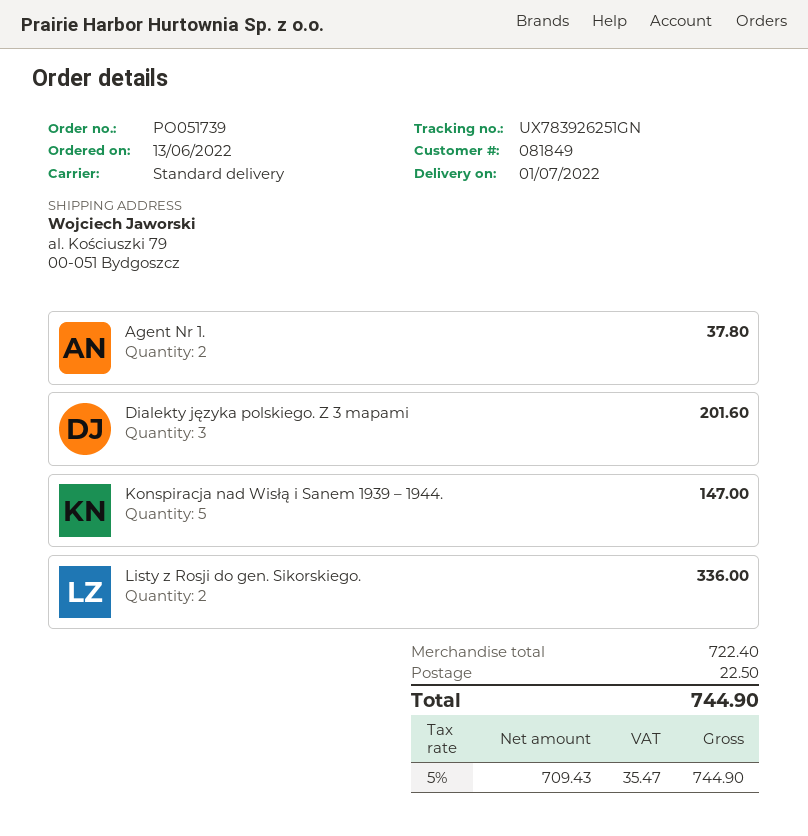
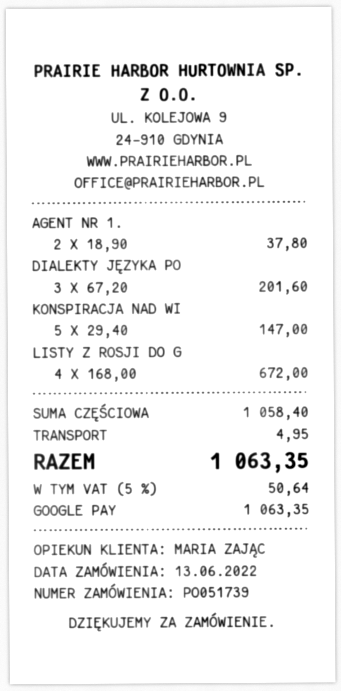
Listy z Rosji do gen. Sikorskiego.: 2 for 336.00 -> 4 for 672.00
subtotal: 722.40 -> 1058.40
shipping: 22.50 -> 4.95
tax: 5% = 35.47 -> 5% = 50.64
total: 744.90 -> 1063.35

